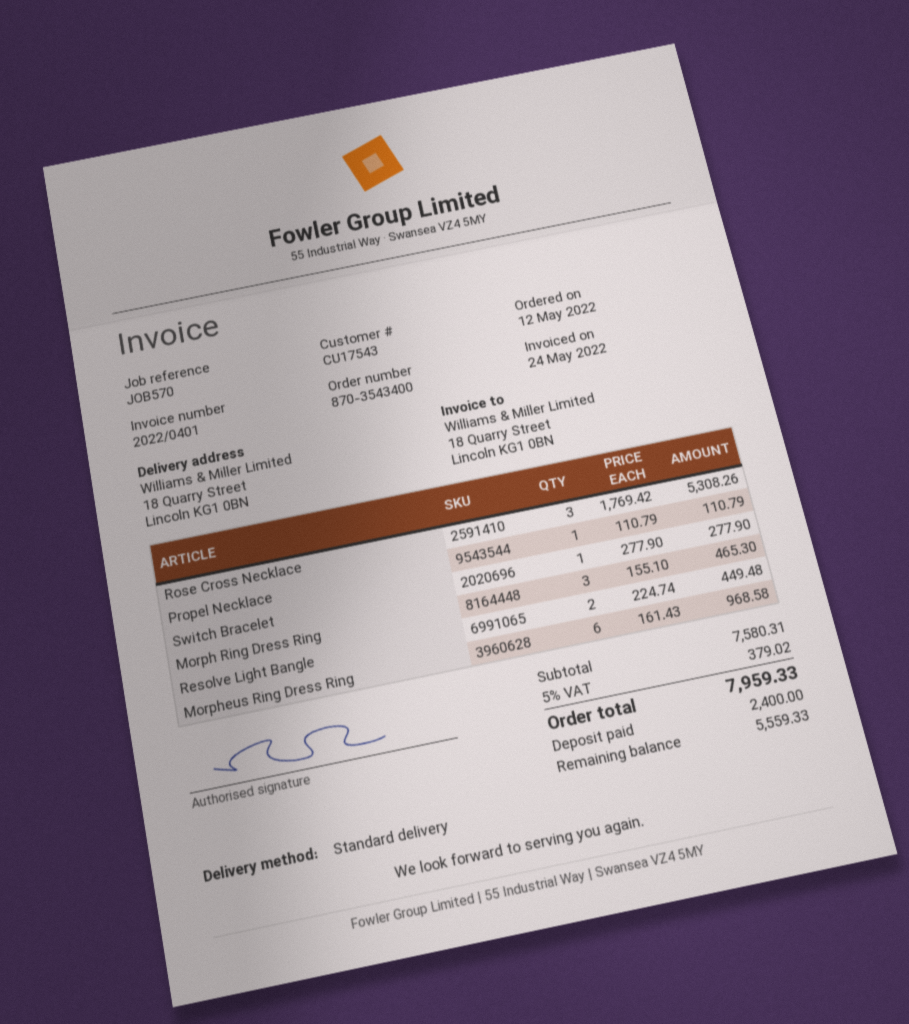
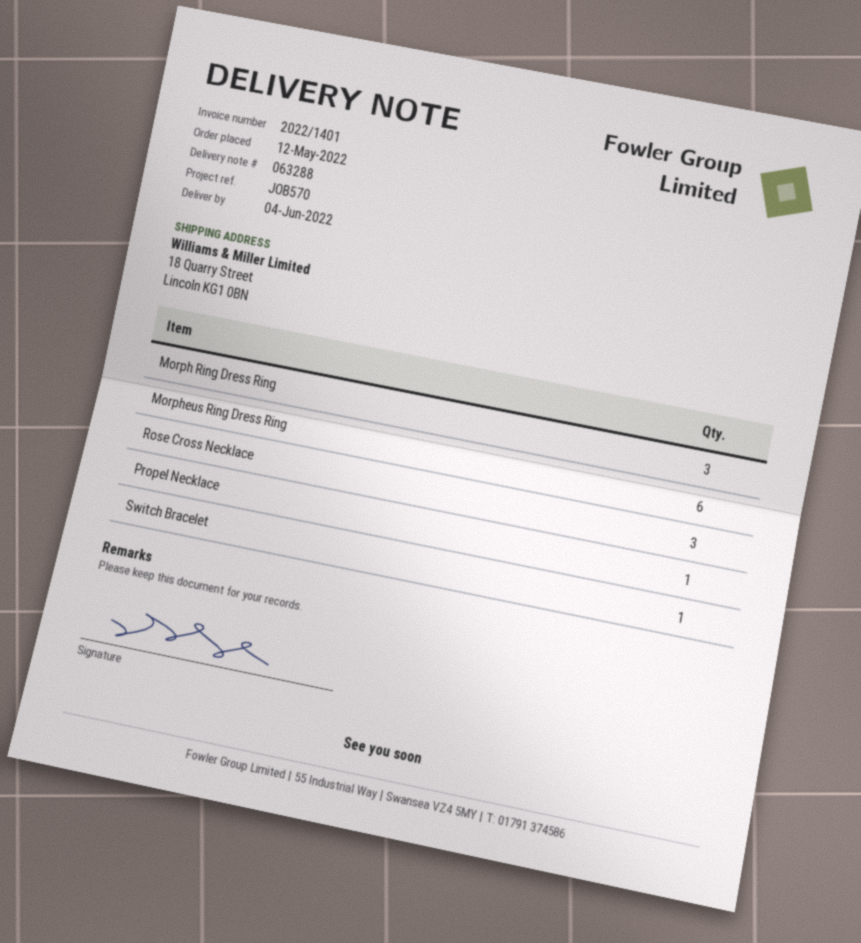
invoice number: 2022/0401 -> 2022/1401
Resolve Light Bangle: 2 -> none

